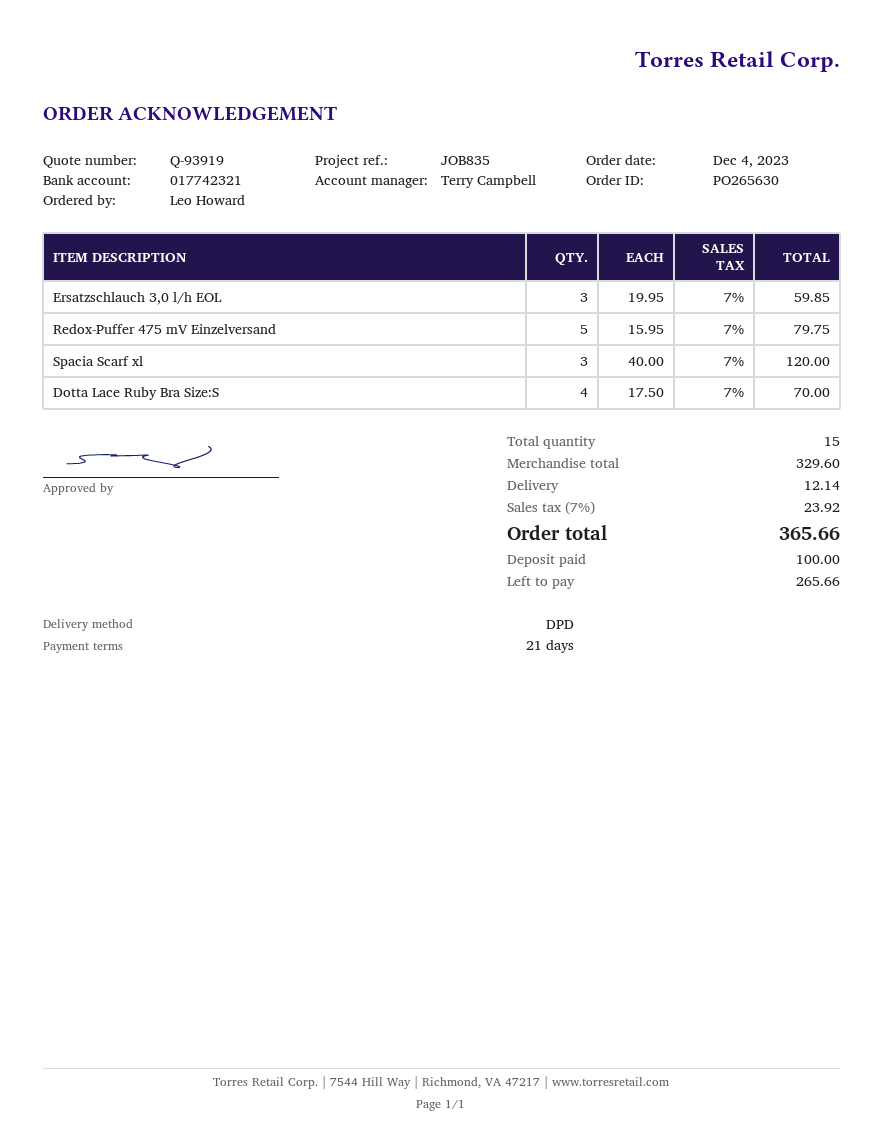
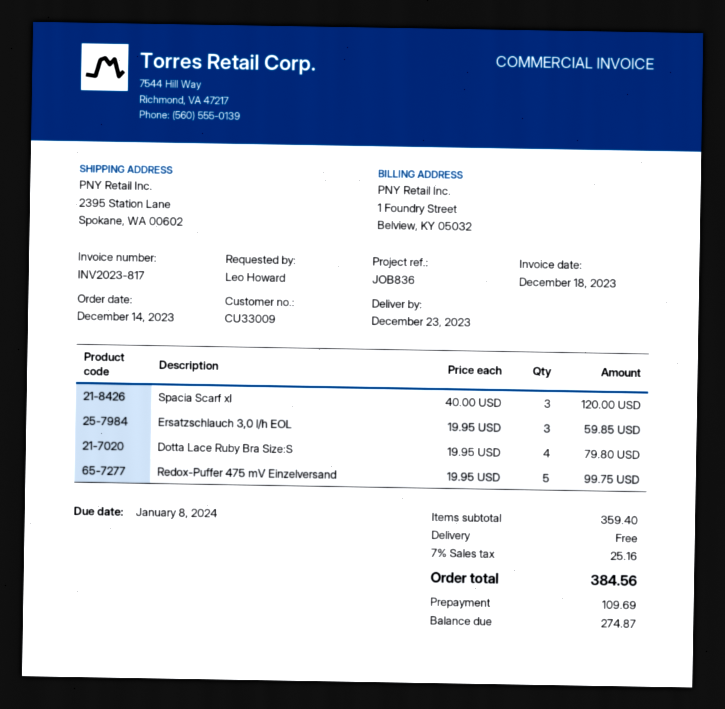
order date: 2023-12-04 -> 2023-12-14
reference: JOB835 -> JOB836
Redox-Puffer 475 mV Einzelversand: 5 x 15.95 = 79.75 -> 5 x 19.95 = 99.75
Dotta Lace Ruby Bra Size:S: 4 x 17.50 = 70.00 -> 4 x 19.95 = 79.80
subtotal: 329.60 -> 359.40
shipping: 12.14 -> 0.00
tax: 7% = 23.92 -> 7% = 25.16
total: 365.66 -> 384.56
deposit: 100.00 -> 109.69
balance: 265.66 -> 274.87

